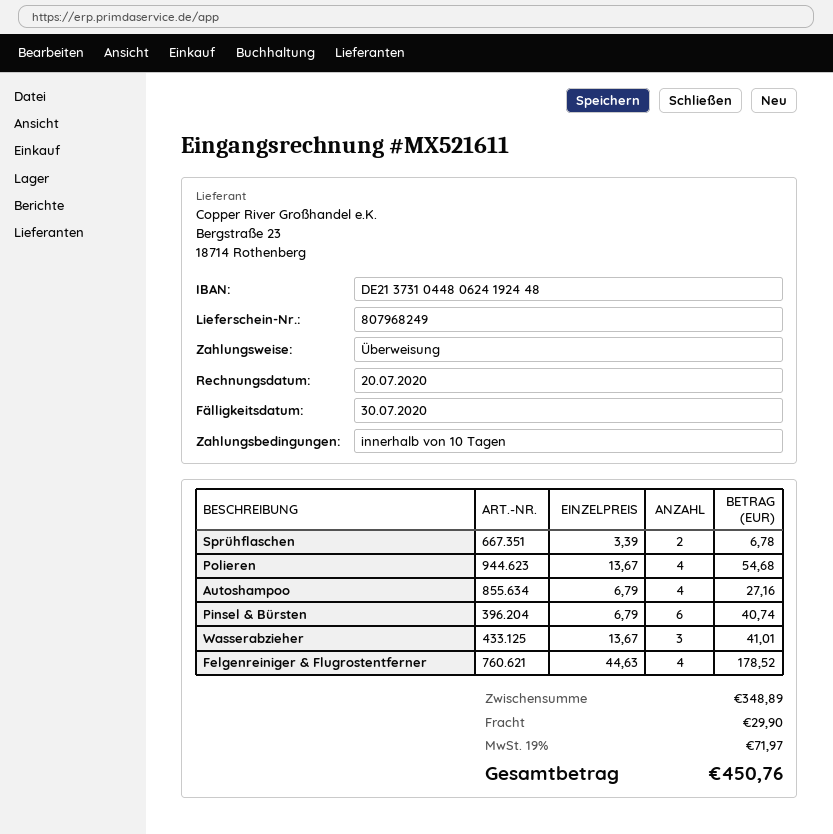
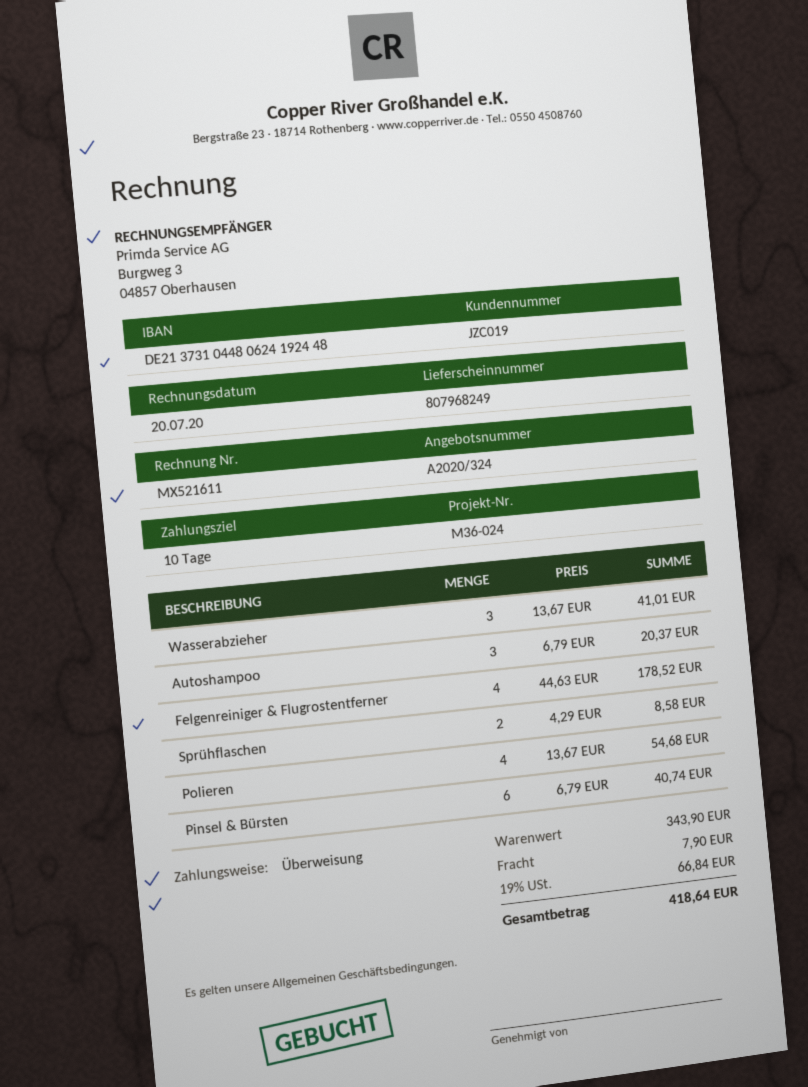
Sprühflaschen: 2 x 3.39 = 6.78 -> 2 x 4.29 = 8.58
Autoshampoo: 4 x 6.79 = 27.16 -> 3 x 6.79 = 20.37
subtotal: 348.89 -> 343.90
shipping: 29.90 -> 7.90
tax: 19% = 71.97 -> 19% = 66.84
total: 450.76 -> 418.64

